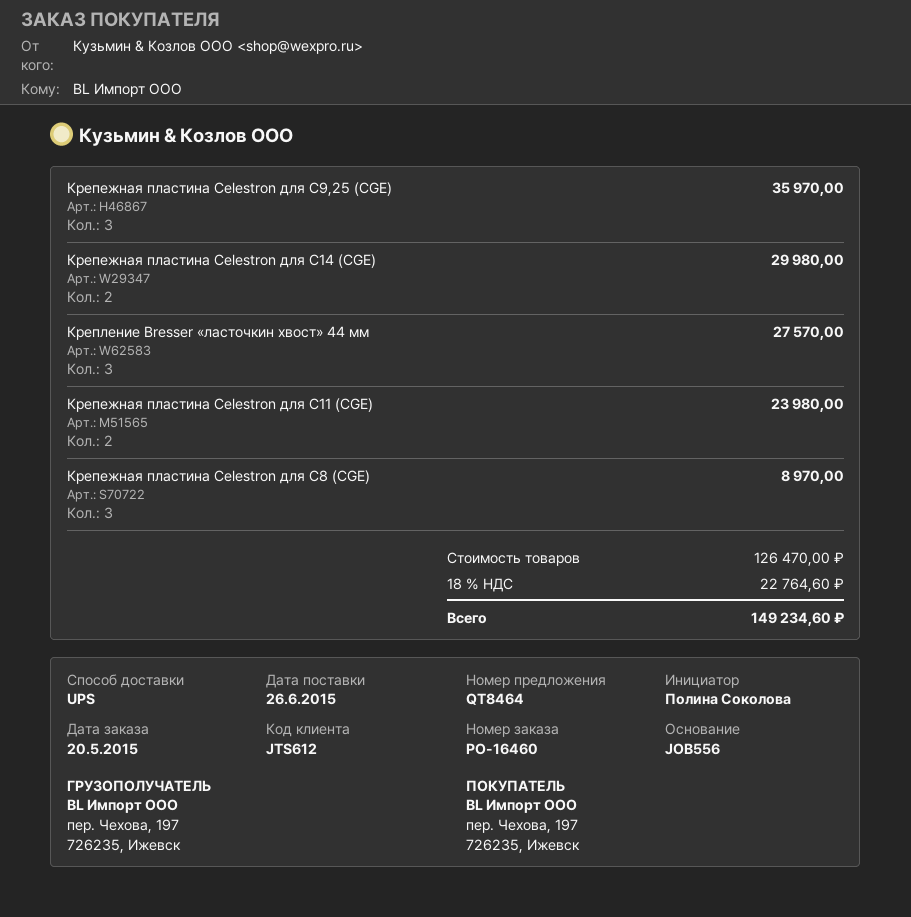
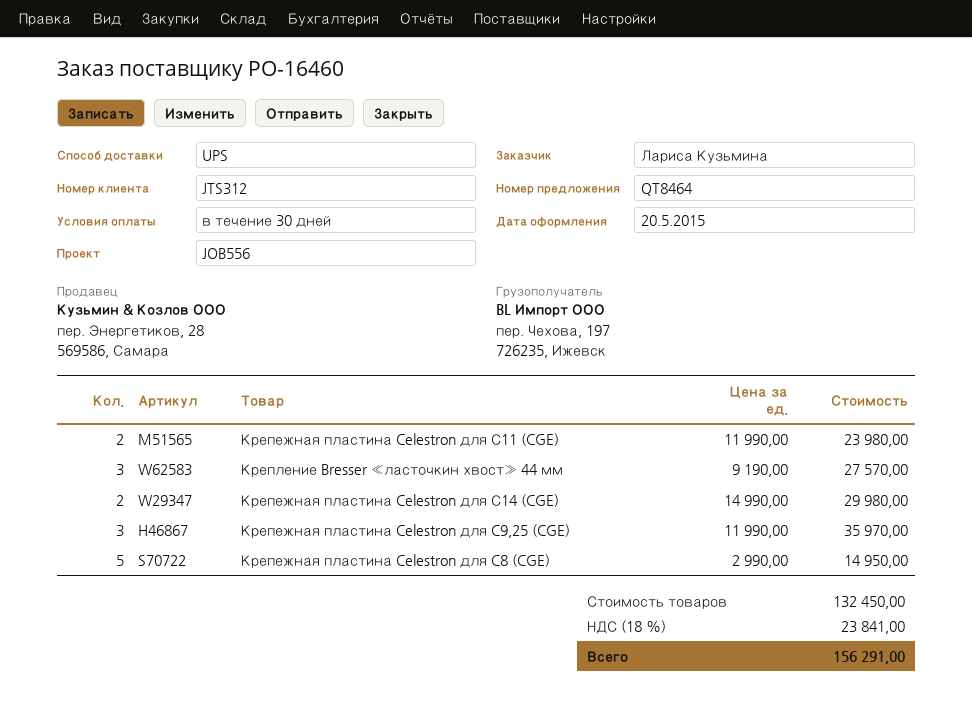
customer number: JTS612 -> JTS312
ordered by: Полина Соколова -> Лариса Кузьмина
Крепежная пластина Celestron для C8 (CGE): 3 for 8970.00 -> 5 for 14950.00
subtotal: 126470.00 -> 132450.00
tax: 18% = 22764.60 -> 18% = 23841.00
total: 149234.60 -> 156291.00

